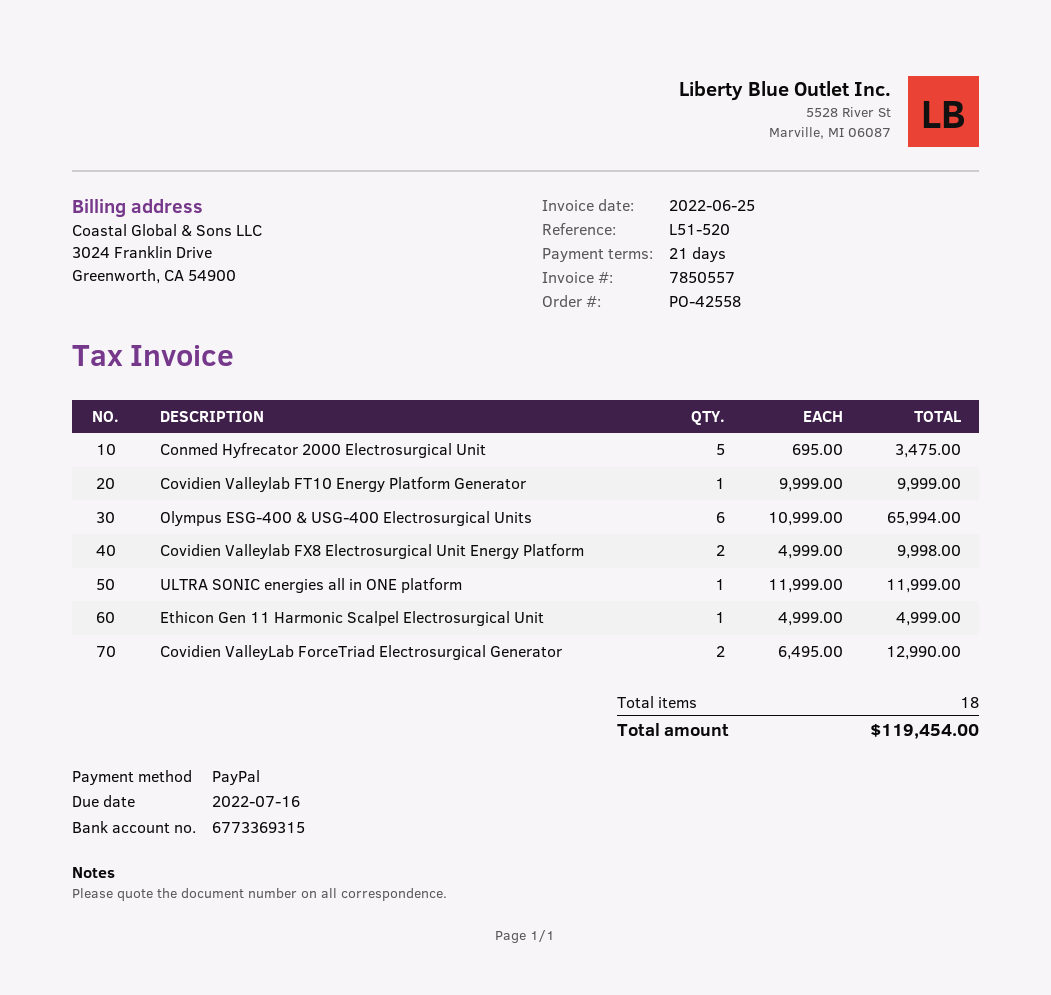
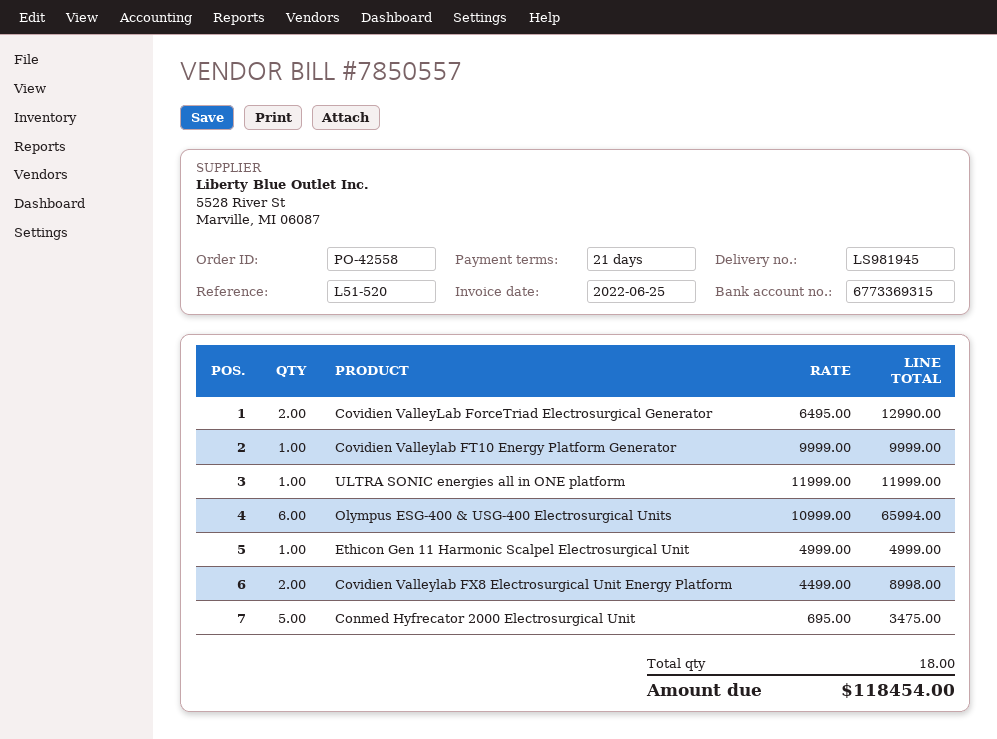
Covidien Valleylab FX8 Electrosurgical Unit Energy Platform: 2 x 4999.00 = 9998.00 -> 2 x 4499.00 = 8998.00
total: 119454.00 -> 118454.00

